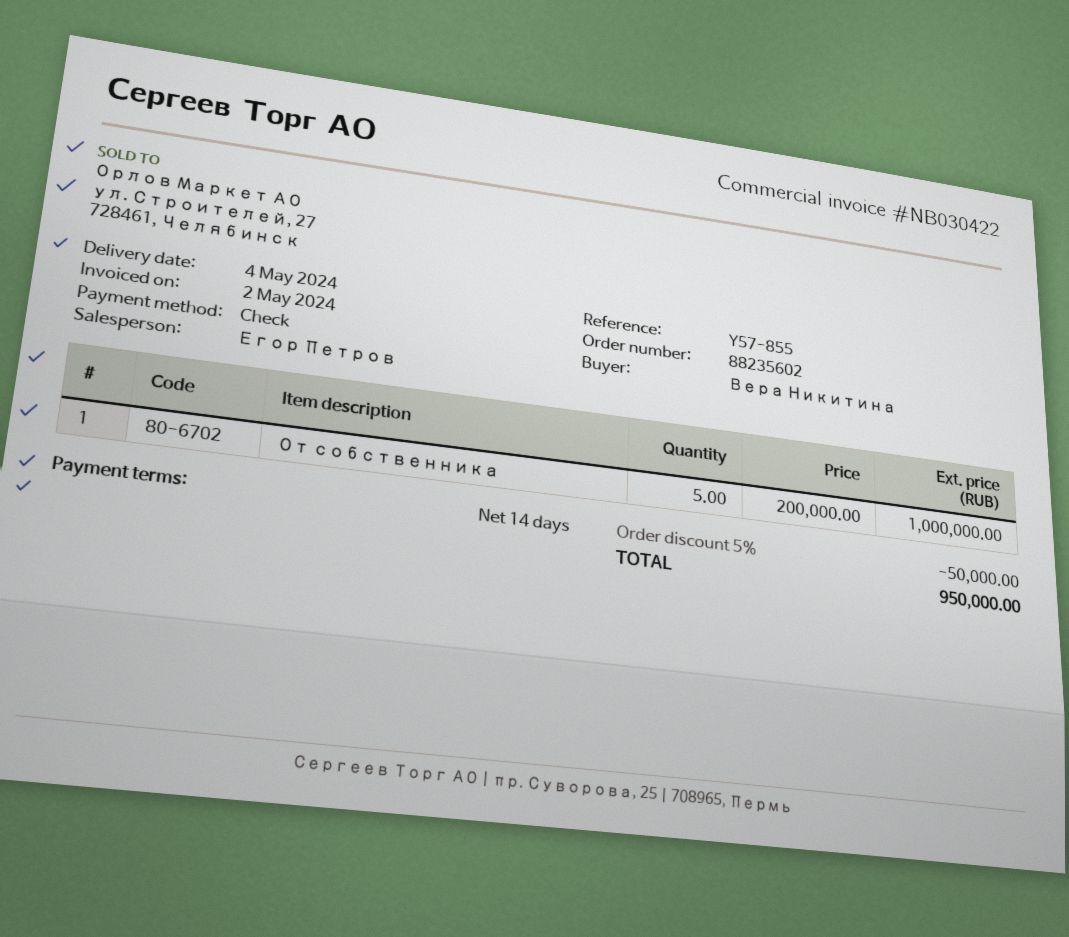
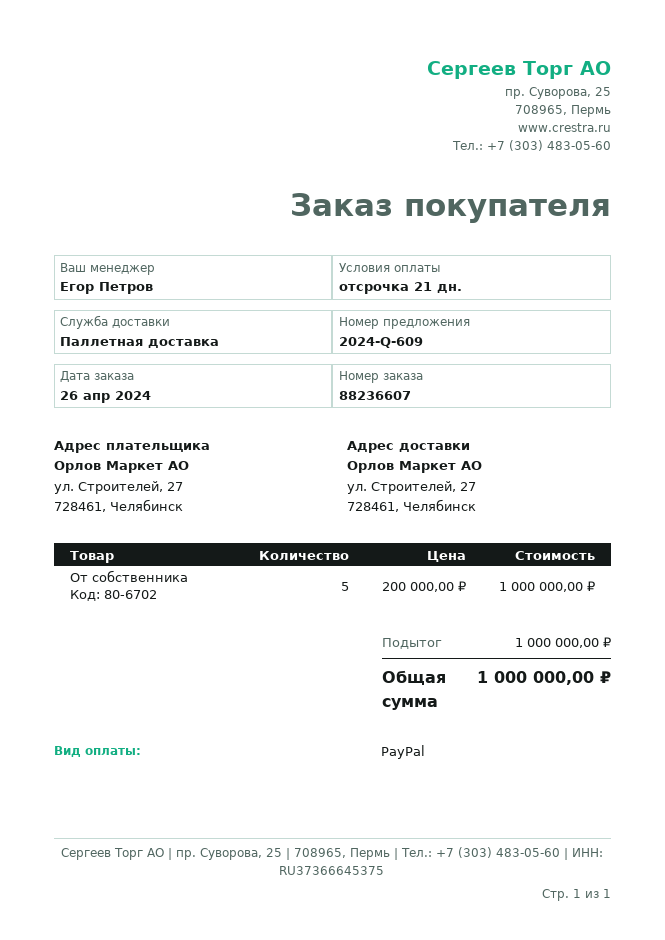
order number: 88235602 -> 88236607
payment terms: 14 days -> 21 days
payment method: cheque -> PayPal
discount: 5% = 50000.00 -> none
total: 950000.00 -> 1000000.00

